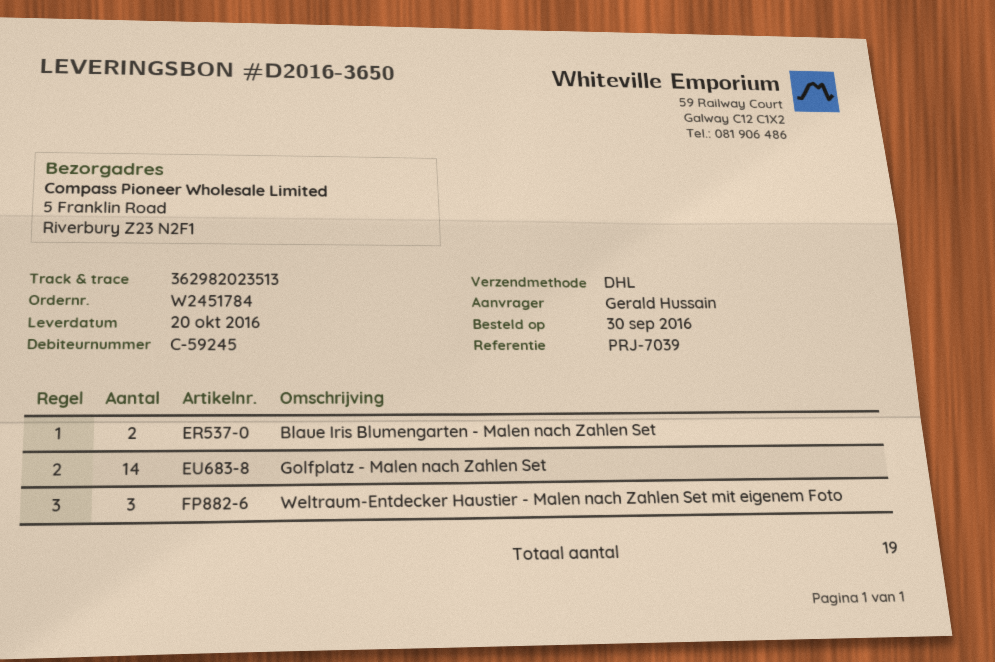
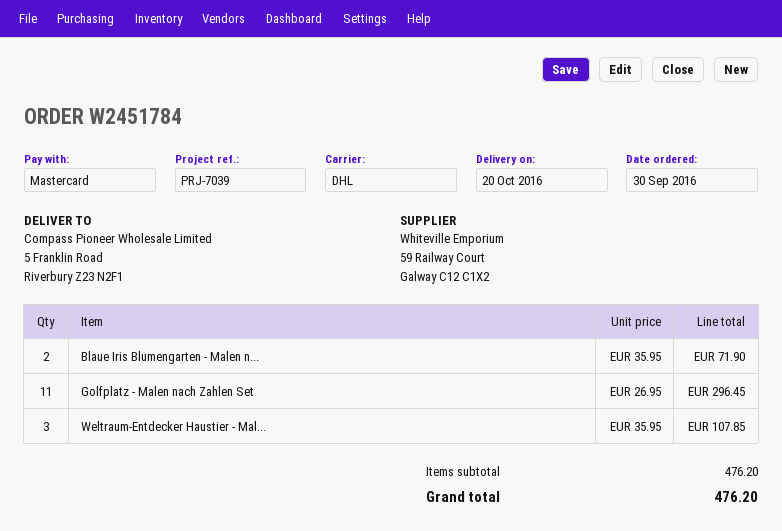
Golfplatz - Malen nach Zahlen Set: 14 -> 11

